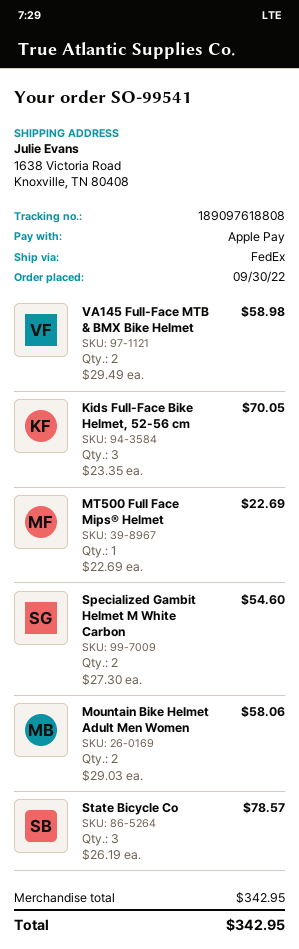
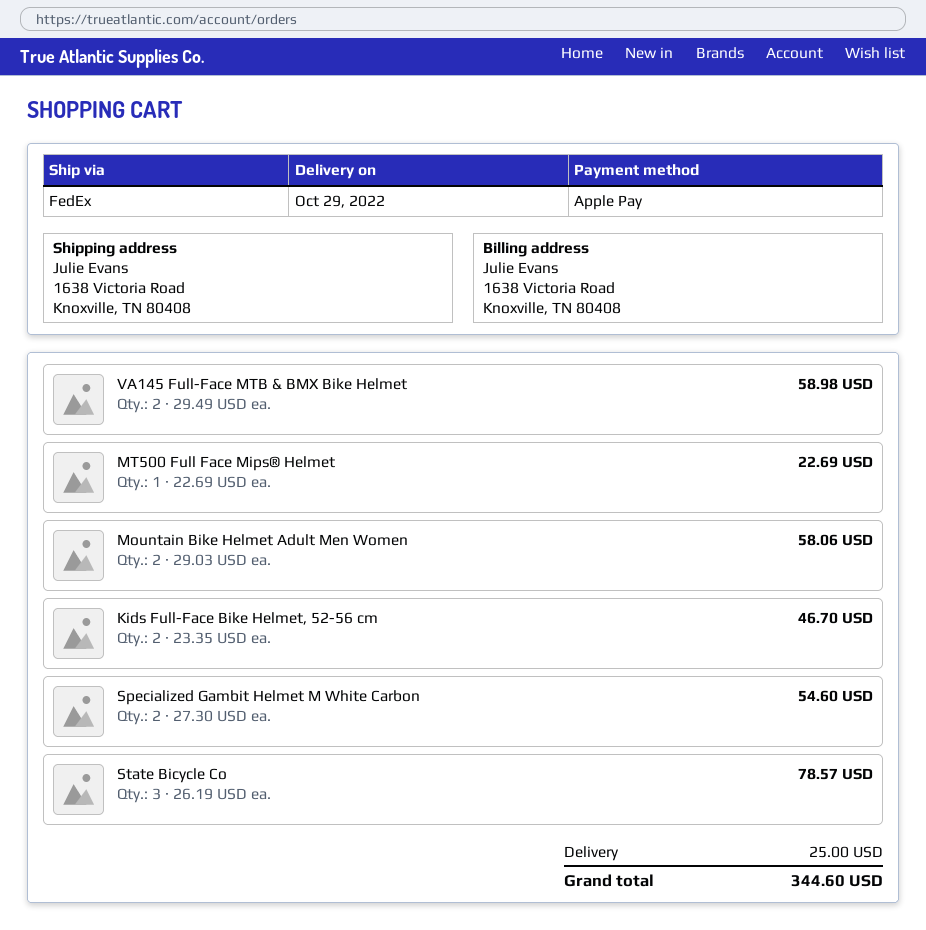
Kids Full-Face Bike Helmet, 52-56 cm: 3 x 23.35 = 70.05 -> 2 x 23.35 = 46.70
shipping: none -> 25.00
total: 342.95 -> 344.60

